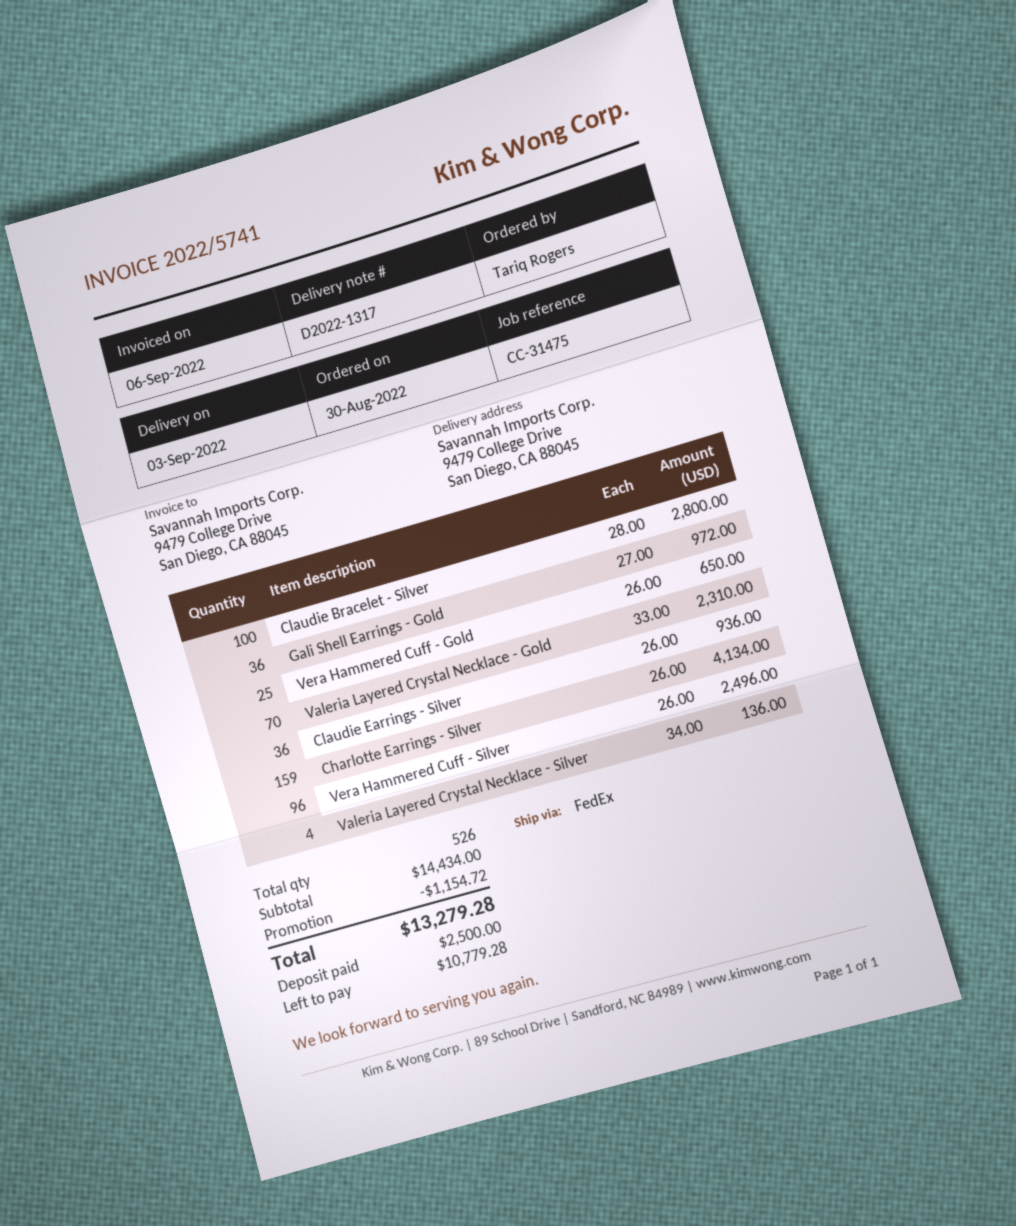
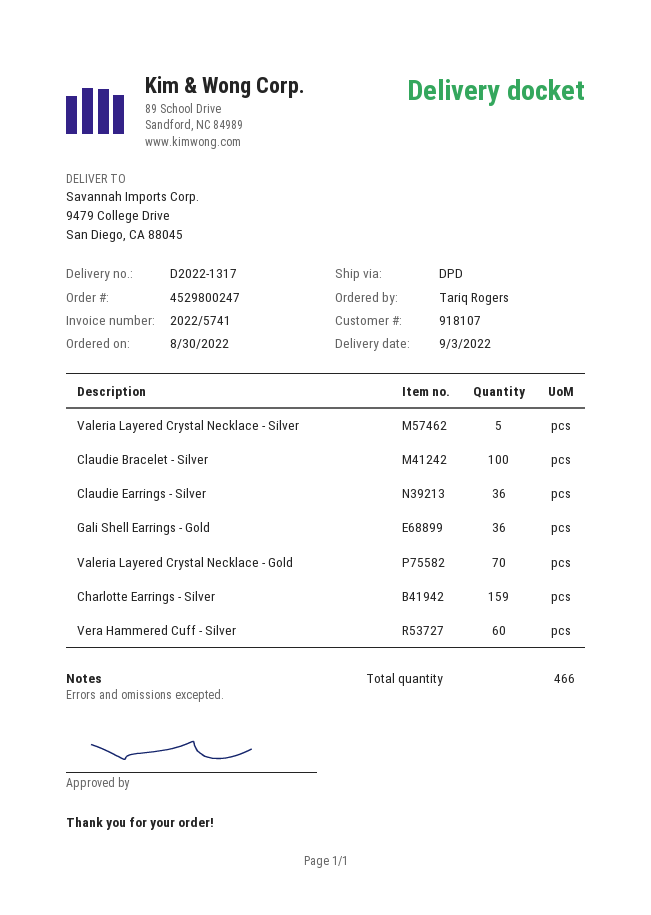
shipping method: FedEx -> DPD
Vera Hammered Cuff - Gold: 25 -> none
Vera Hammered Cuff - Silver: 96 -> 60
Valeria Layered Crystal Necklace - Silver: 4 -> 5
total quantity: 526 -> 466

